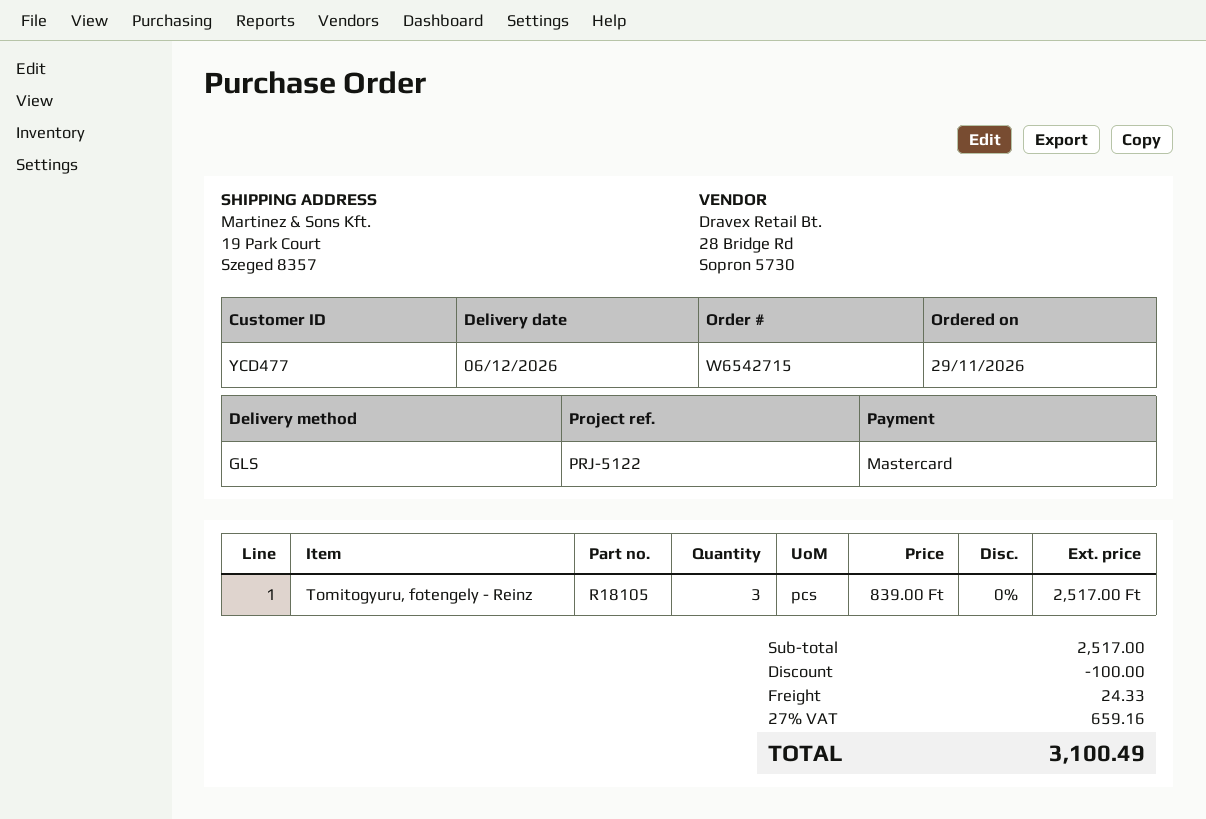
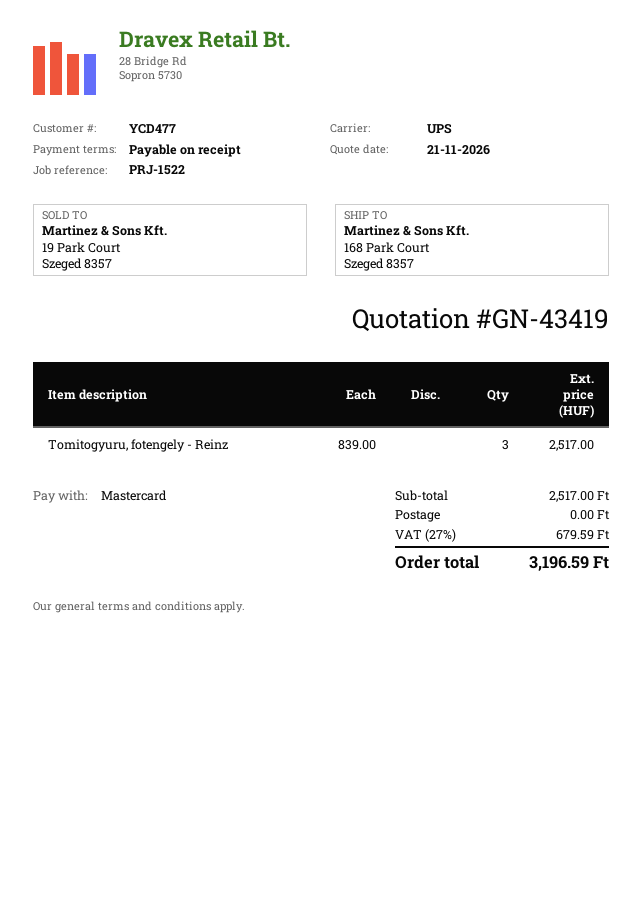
reference: PRJ-5122 -> PRJ-1522
shipping method: GLS -> UPS
ship to: 19 Park Court, Szeged 8357 -> 168 Park Court, Szeged 8357
discount: 100.00 -> none
shipping: 24.33 -> 0.00
tax: 27% = 659.16 -> 27% = 679.59
total: 3100.49 -> 3196.59

